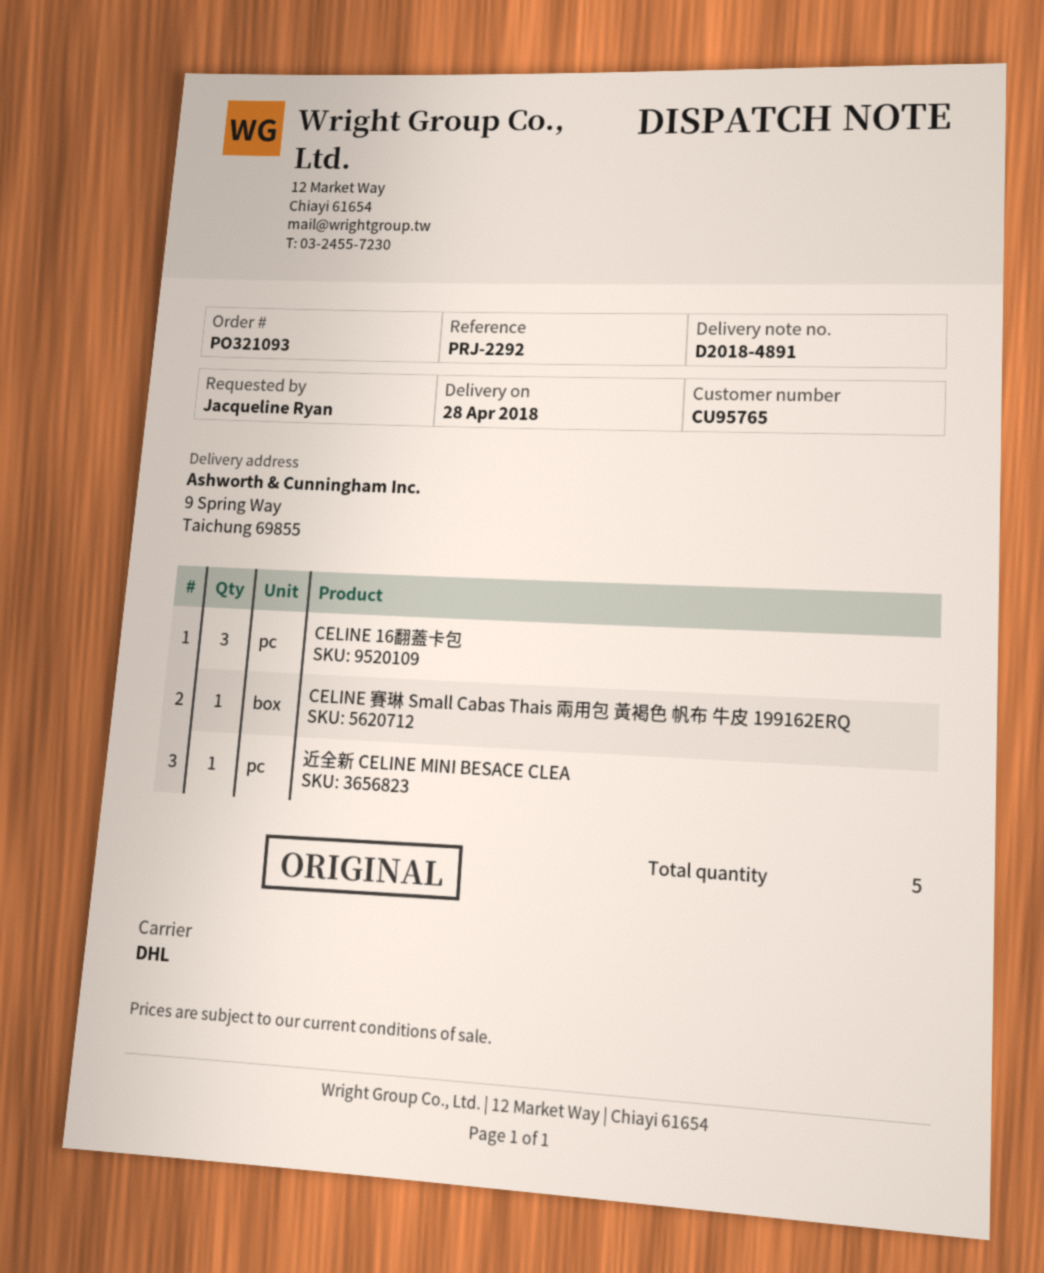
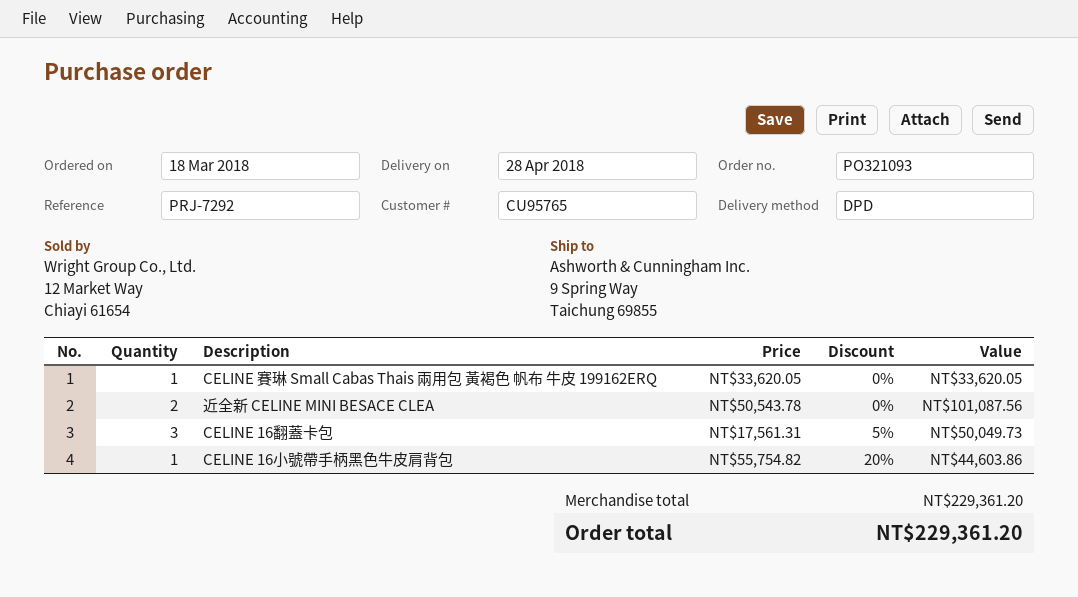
reference: PRJ-2292 -> PRJ-7292
shipping method: DHL -> DPD
近全新 CELINE MINI BESACE CLEA: 1 -> 2
CELINE 16小號帶手柄黑色牛皮肩背包: none -> 1

